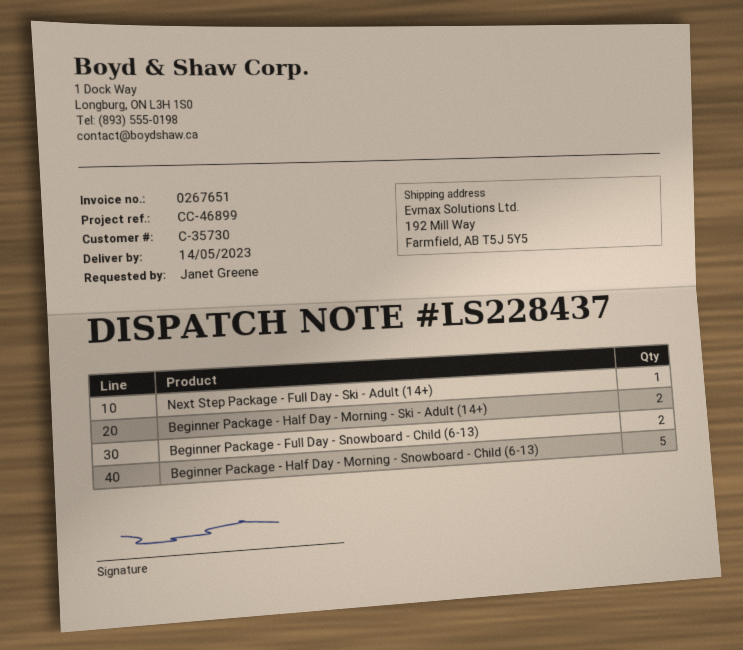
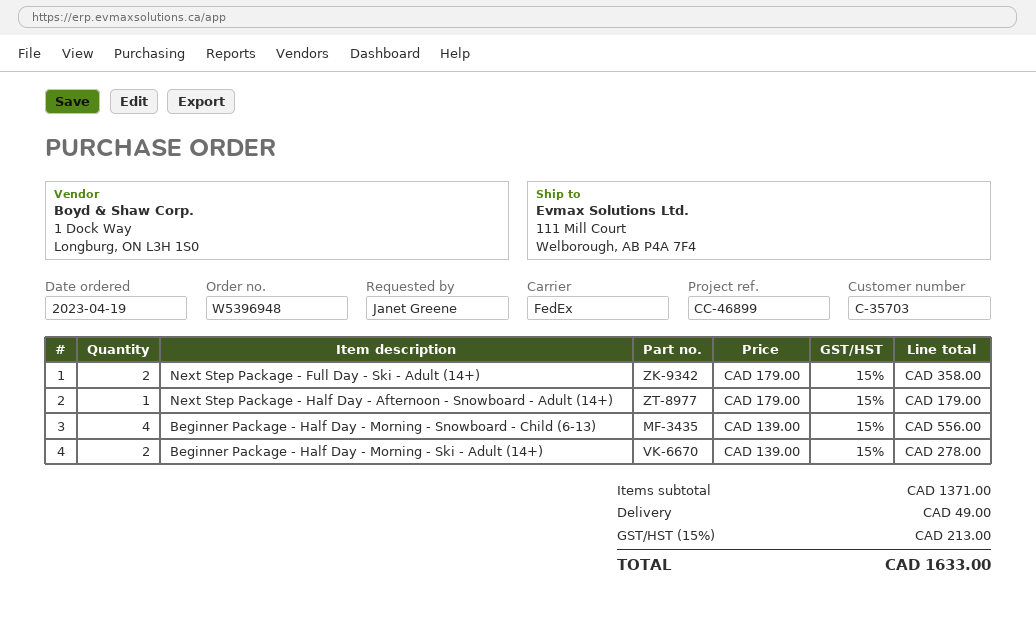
customer number: C-35730 -> C-35703
ship to: 192 Mill Way, Farmfield, AB T5J 5Y5 -> 111 Mill Court, Welborough, AB P4A 7F4
Next Step Package - Full Day - Ski - Adult (14+): 1 -> 2
Beginner Package - Full Day - Snowboard - Child (6-13): 2 -> none
Beginner Package - Half Day - Morning - Snowboard - Child (6-13): 5 -> 4
Next Step Package - Half Day - Afternoon - Snowboard - Adult (14+): none -> 1

